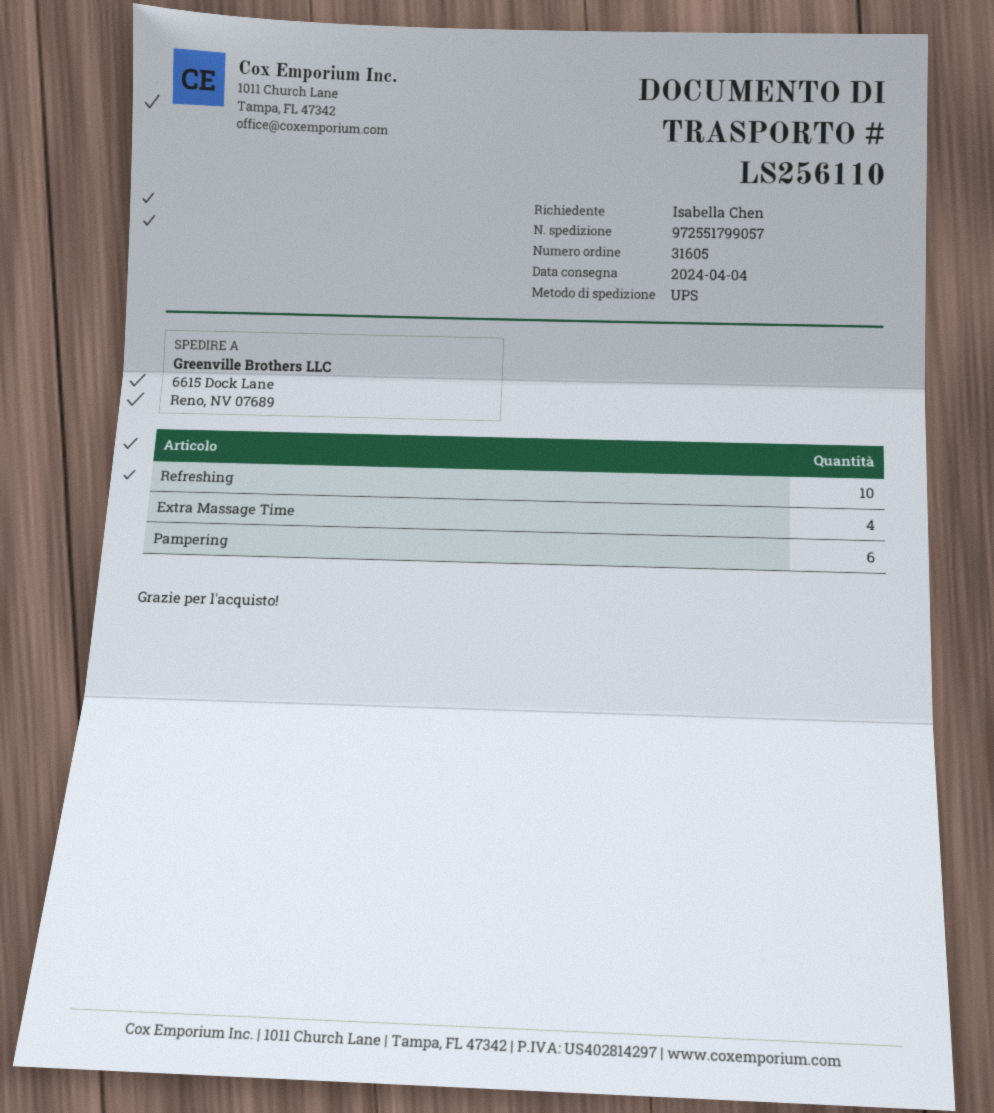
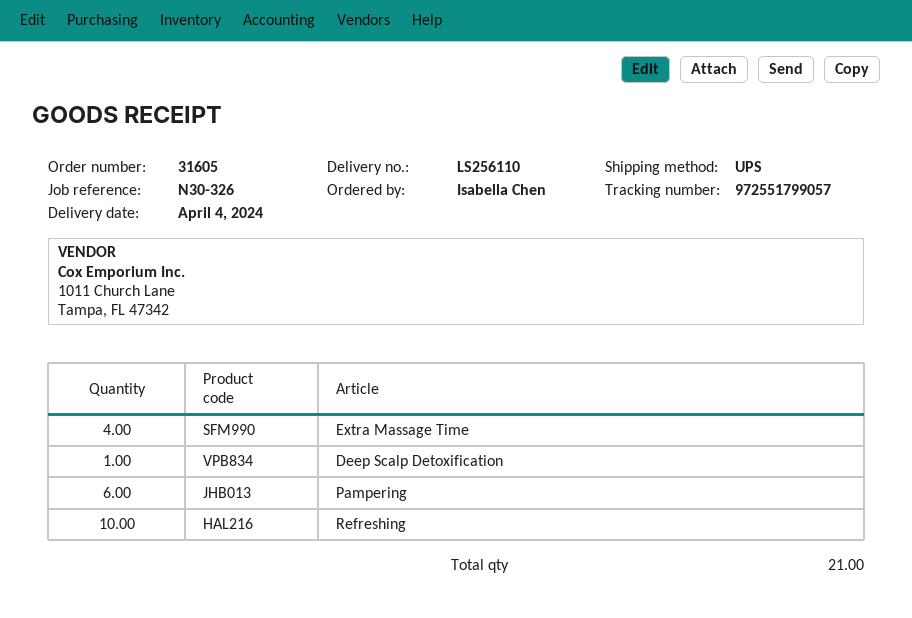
Deep Scalp Detoxification: none -> 1

